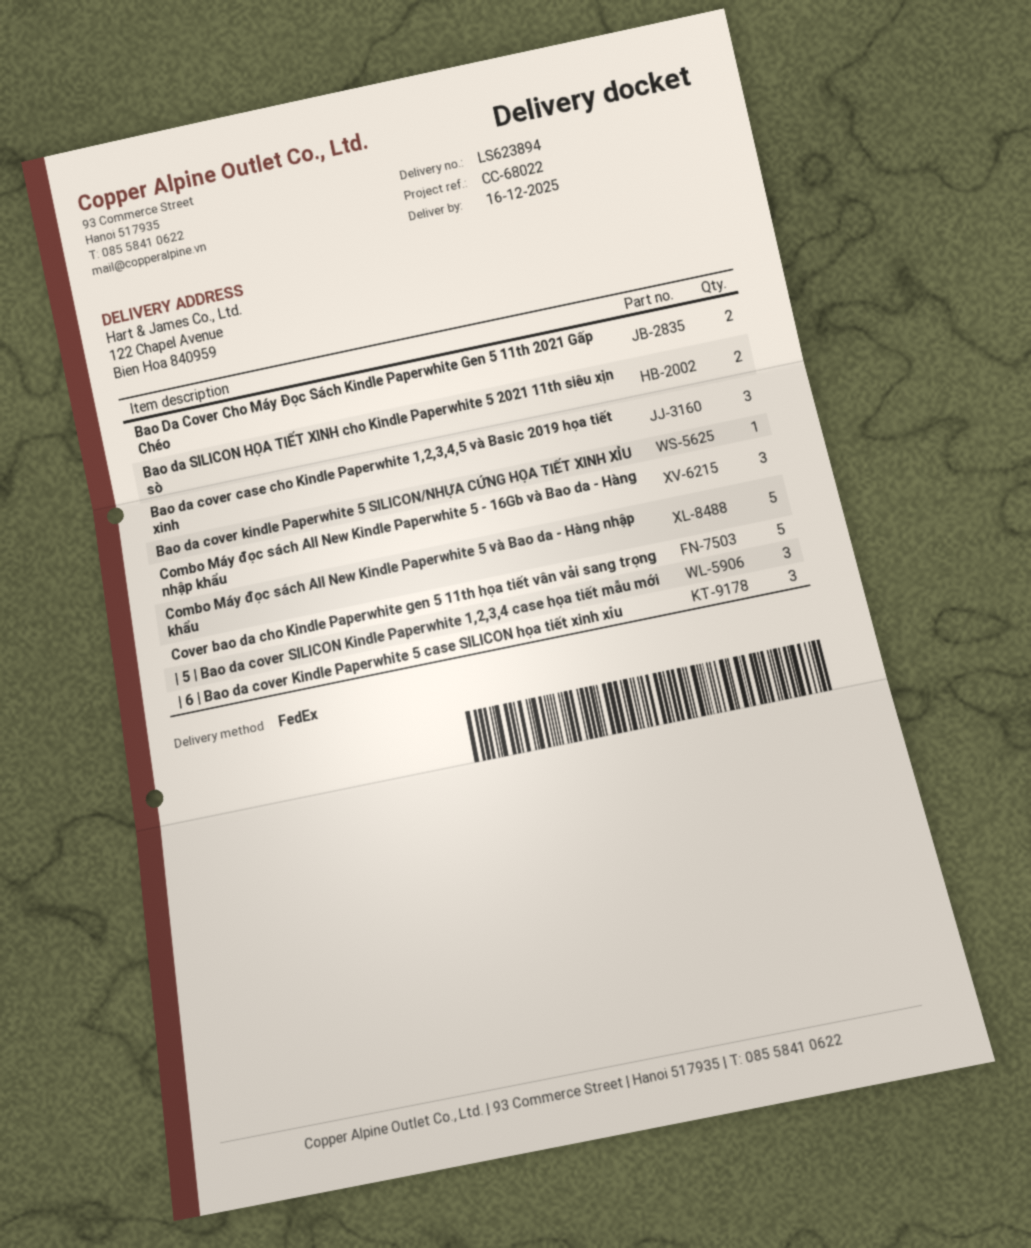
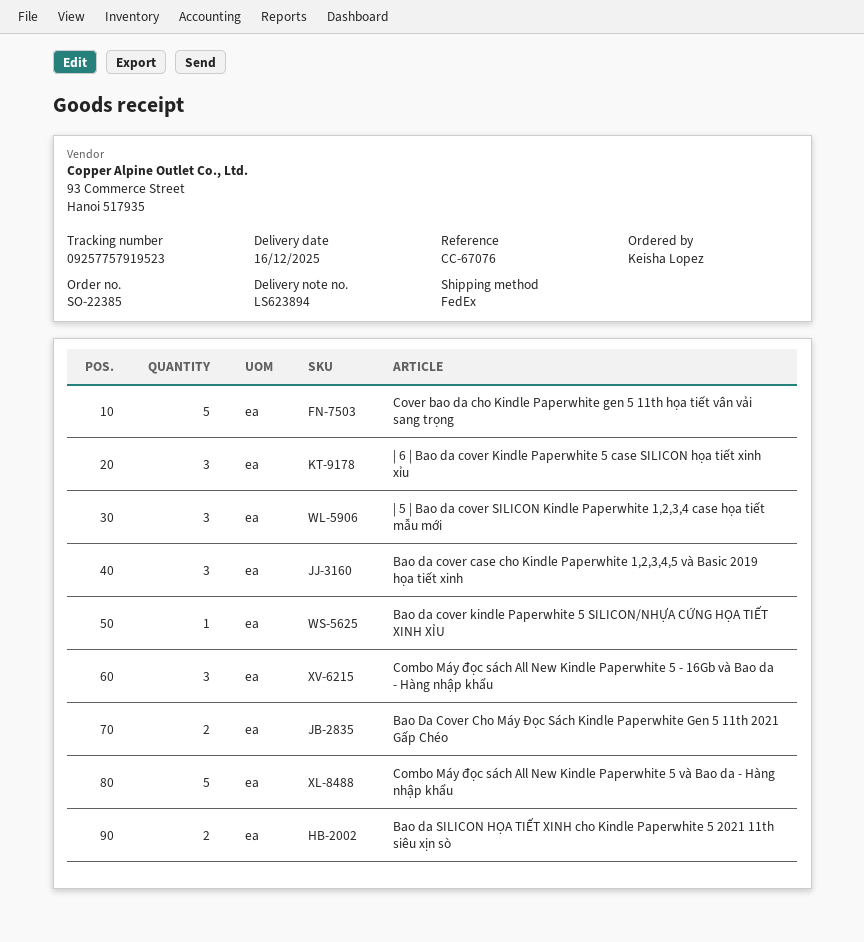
reference: CC-68022 -> CC-67076

